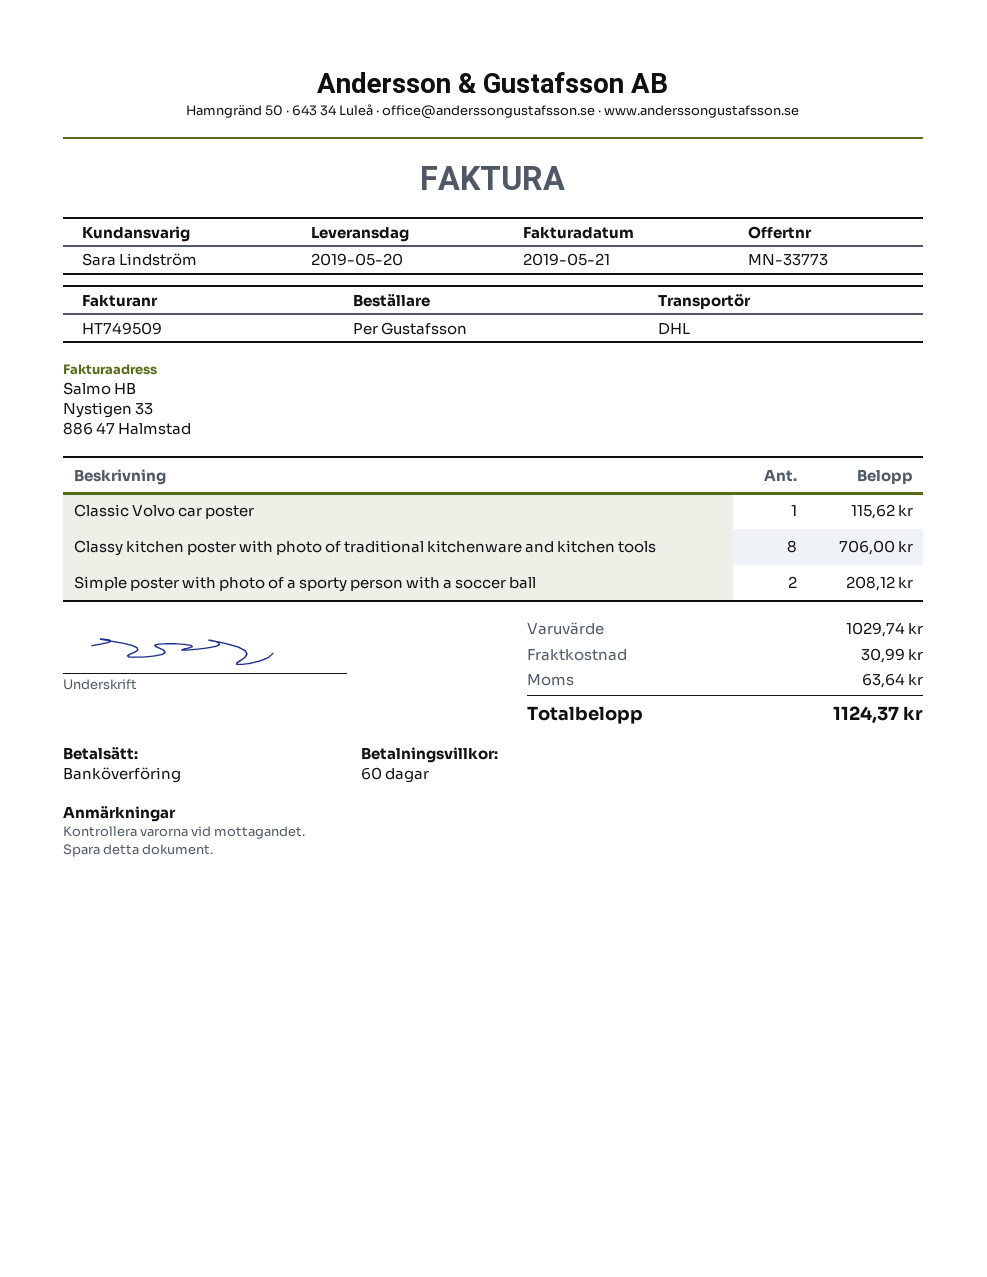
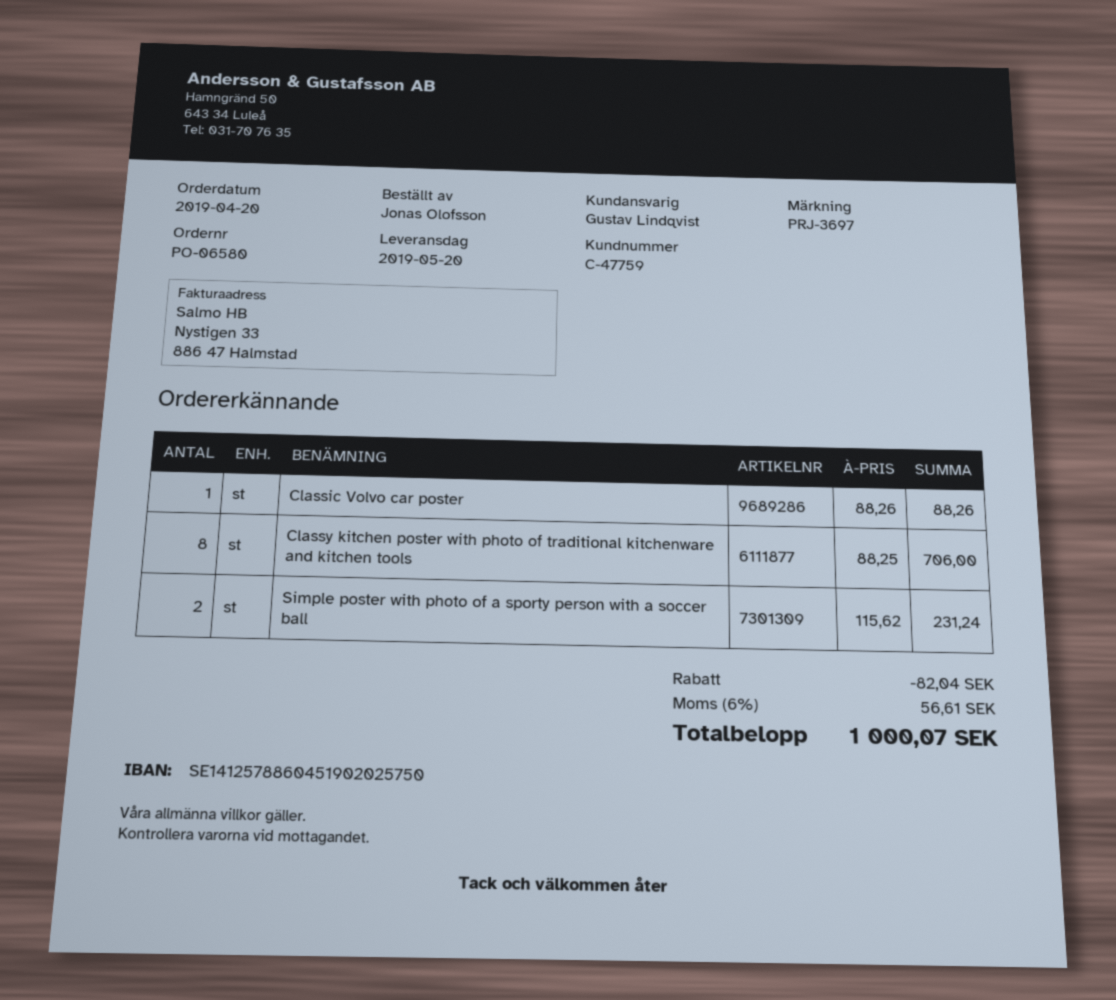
ordered by: Per Gustafsson -> Jonas Olofsson
sales rep: Sara Lindström -> Gustav Lindqvist
Classic Volvo car poster: 1 for 115.62 -> 1 for 88.26
Simple poster with photo of a sporty person with a soccer ball: 2 for 208.12 -> 2 for 231.24
discount: none -> 82.04
shipping: 30.99 -> none
tax: 63.64 -> 56.61
total: 1124.37 -> 1000.07

